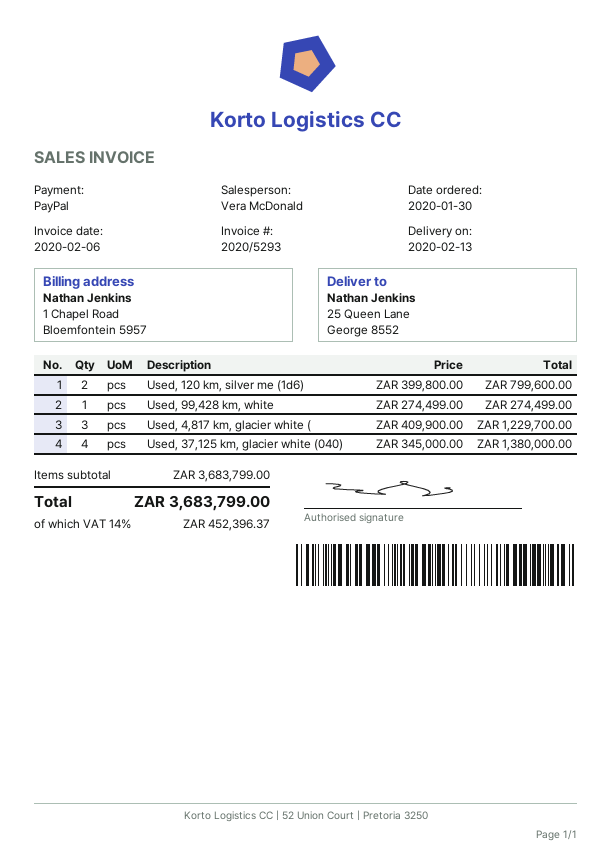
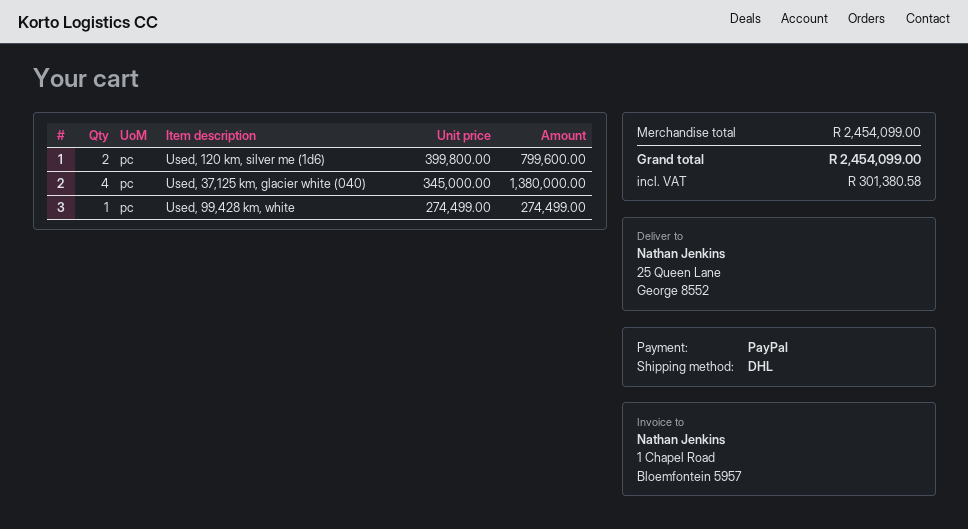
Used, 4,817 km, glacier white (: 3 x 409900.00 = 1229700.00 -> none
subtotal: 3683799.00 -> 2454099.00
tax: 452396.37 -> 301380.58
total: 3683799.00 -> 2454099.00

